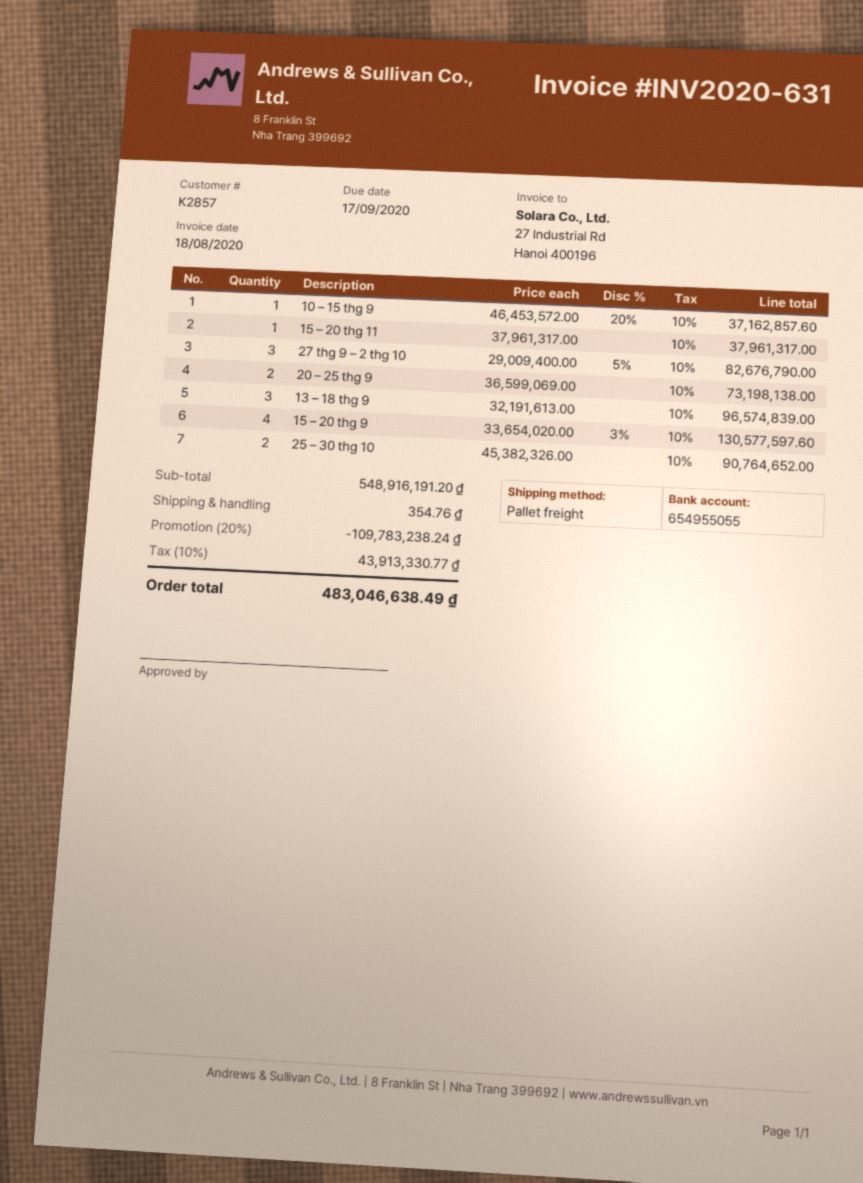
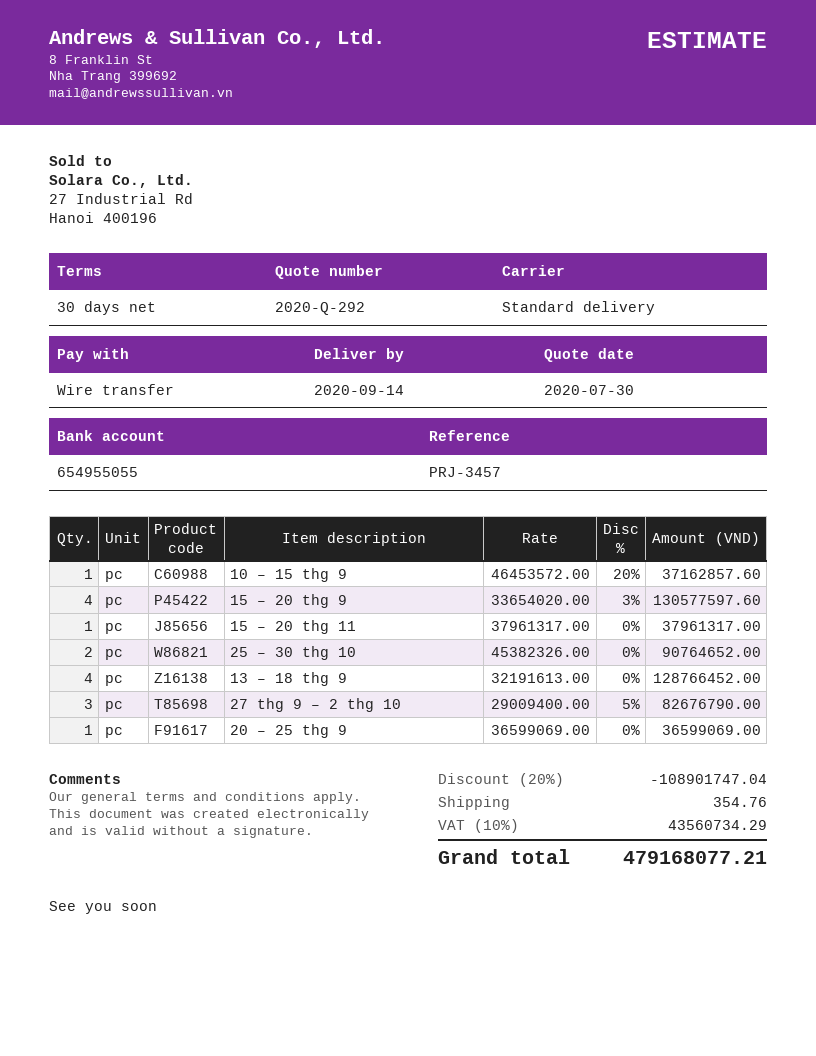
shipping method: pallet freight -> standard
20 – 25 thg 9: 2 x 36599069.00 = 73198138.00 -> 1 x 36599069.00 = 36599069.00
13 – 18 thg 9: 3 x 32191613.00 = 96574839.00 -> 4 x 32191613.00 = 128766452.00
discount: 20% = 109783238.24 -> 20% = 108901747.04
tax: 10% = 43913330.77 -> 10% = 43560734.29
total: 483046638.49 -> 479168077.21

